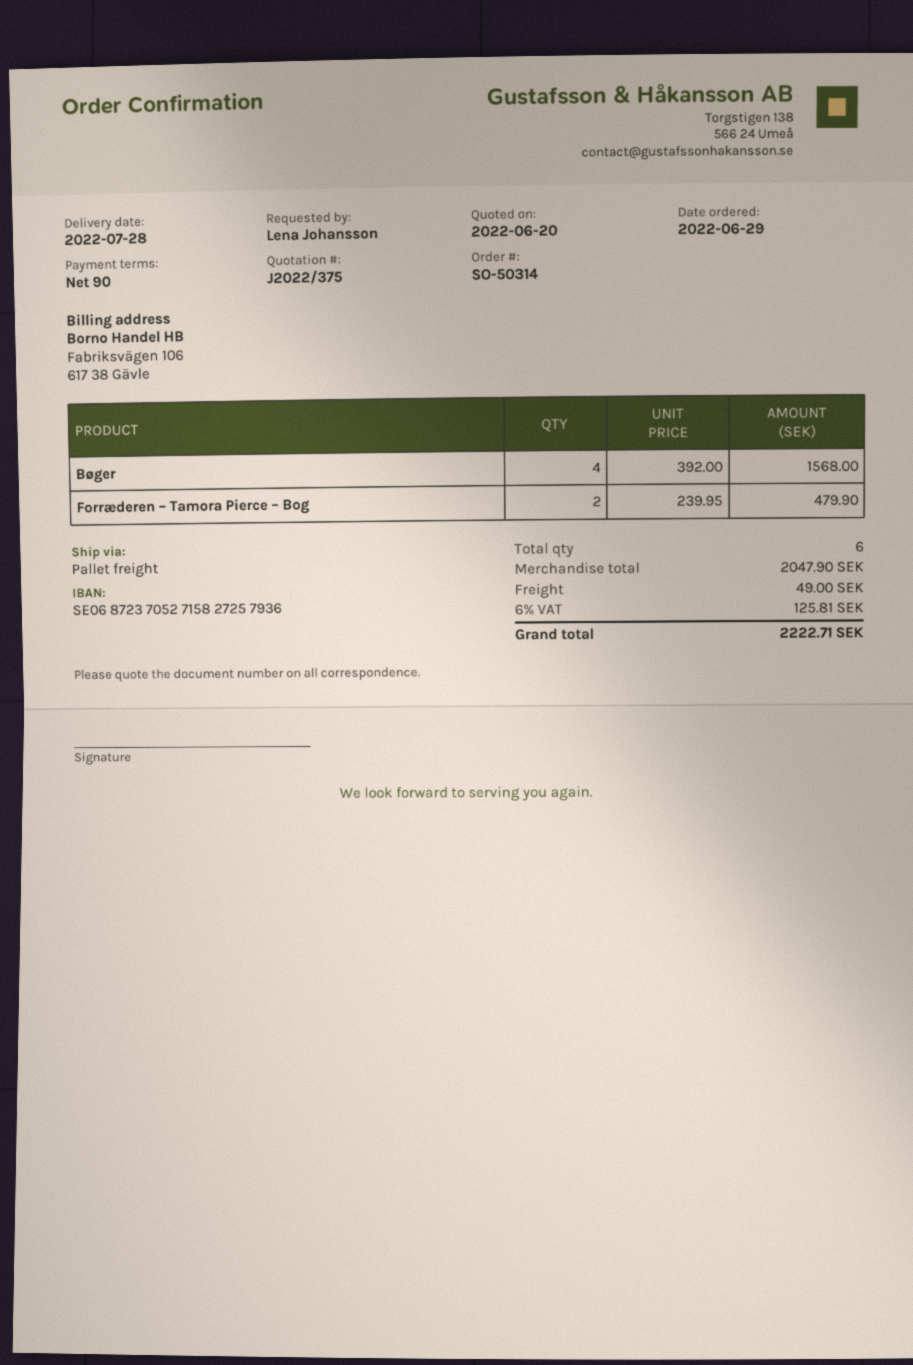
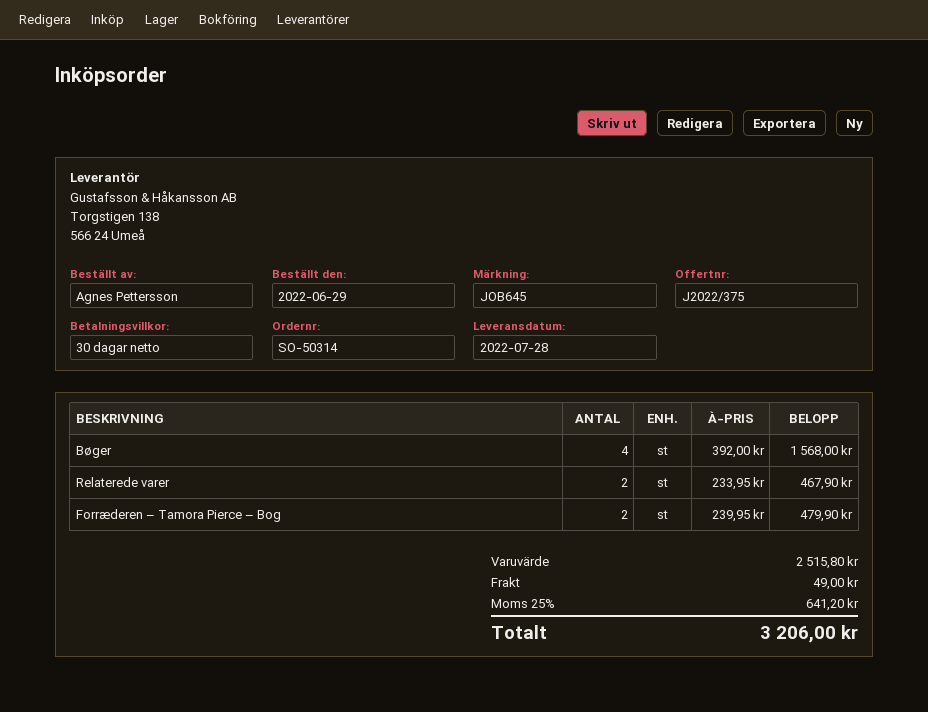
payment terms: 90 days -> 30 days
ordered by: Lena Johansson -> Agnes Pettersson
Relaterede varer: none -> 2 x 233.95 = 467.90
subtotal: 2047.90 -> 2515.80
tax: 6% = 125.81 -> 25% = 641.20
total: 2222.71 -> 3206.00

